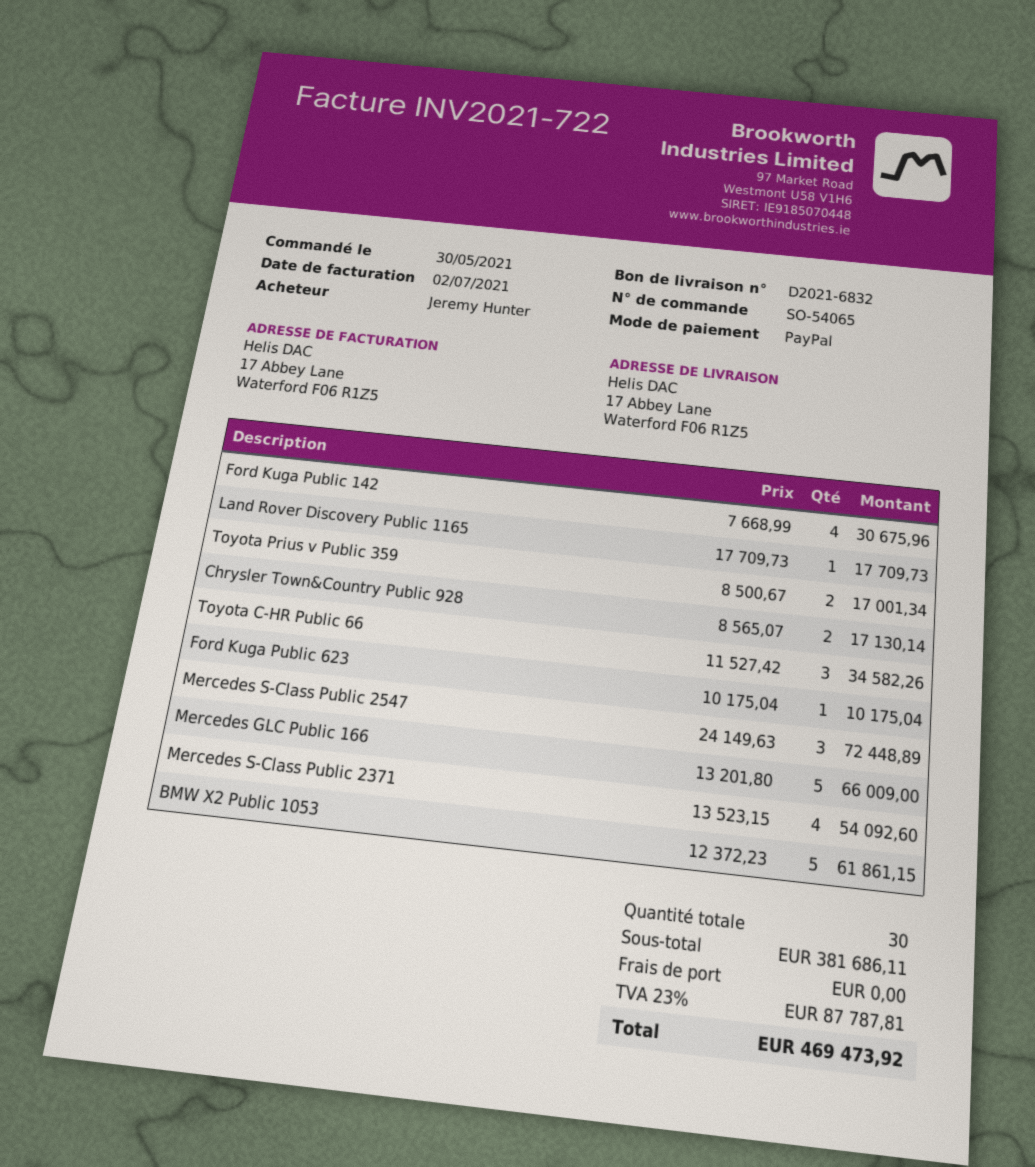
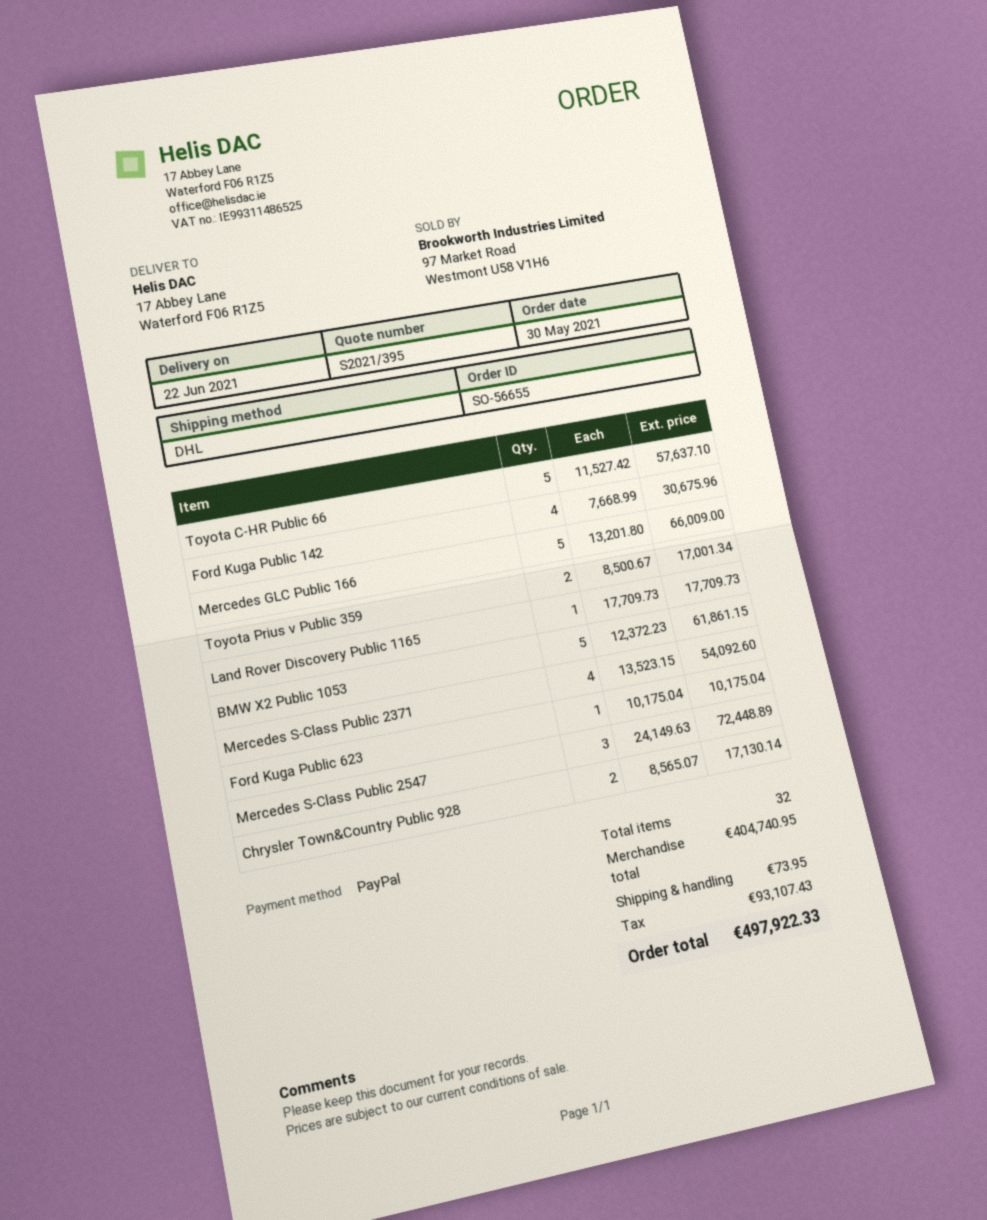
order number: SO-54065 -> SO-56655
Toyota C-HR Public 66: 3 x 11527.42 = 34582.26 -> 5 x 11527.42 = 57637.10
total quantity: 30 -> 32
subtotal: 381686.11 -> 404740.95
shipping: 0.00 -> 73.95
tax: 87787.81 -> 93107.43
total: 469473.92 -> 497922.33

